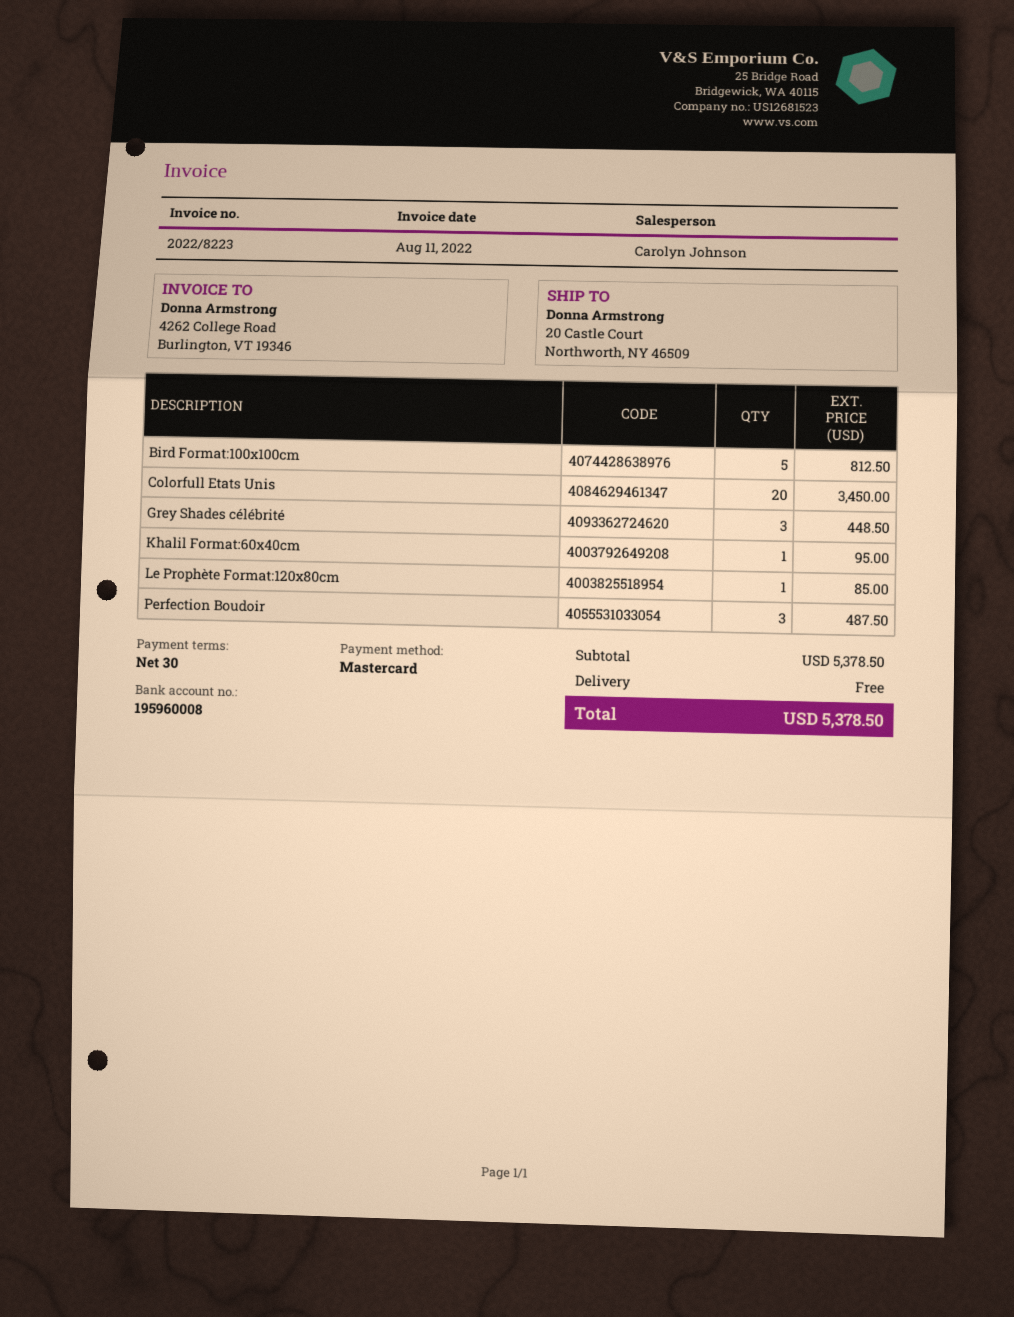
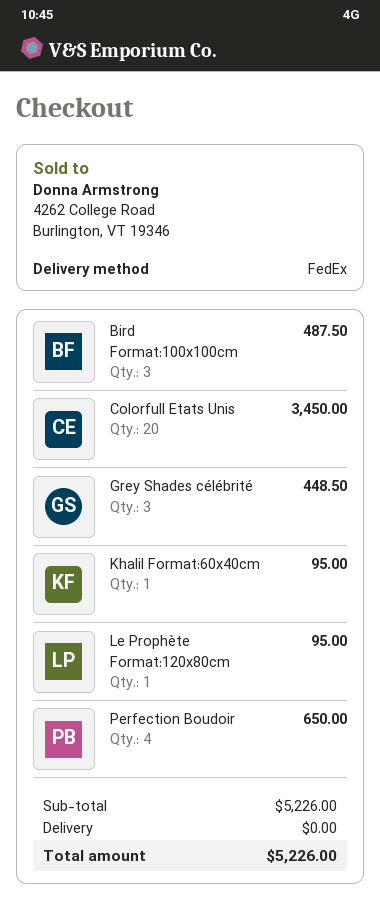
Bird Format:100x100cm: 5 for 812.50 -> 3 for 487.50
Le Prophète Format:120x80cm: 1 for 85.00 -> 1 for 95.00
Perfection Boudoir: 3 for 487.50 -> 4 for 650.00
subtotal: 5378.50 -> 5226.00
total: 5378.50 -> 5226.00

